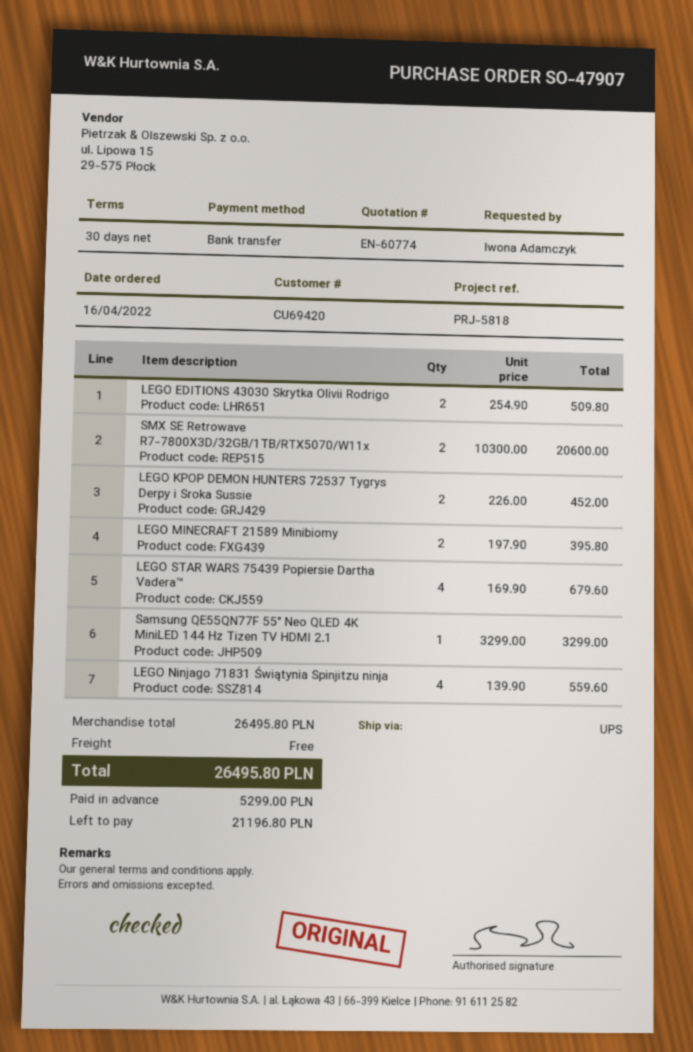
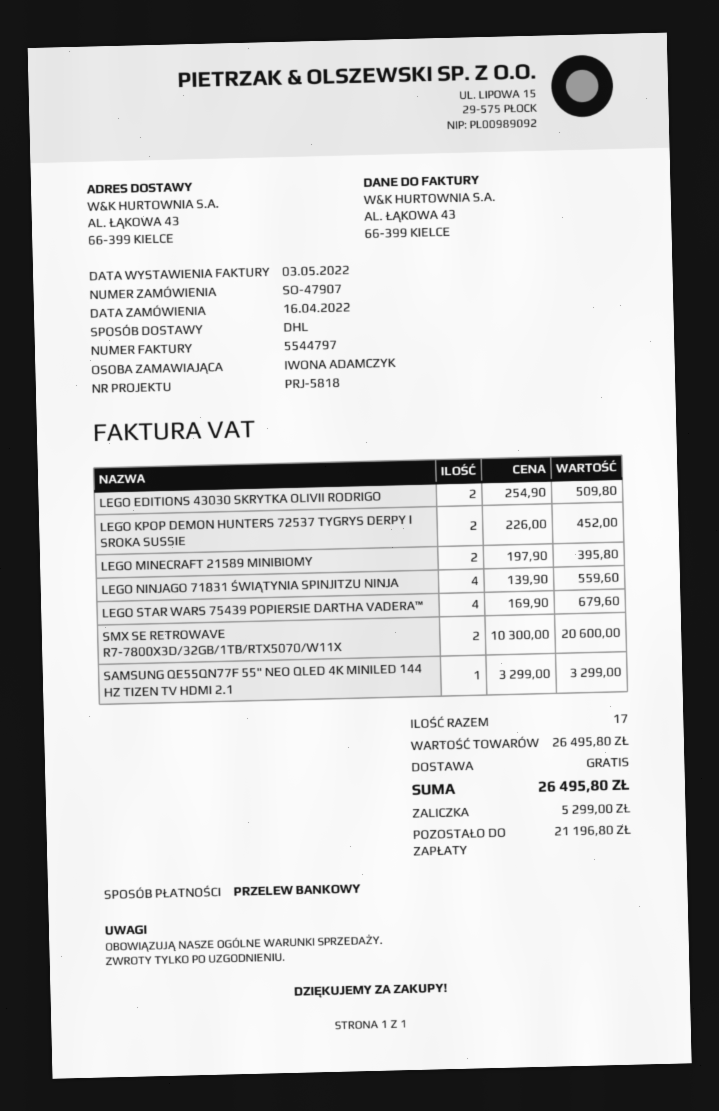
shipping method: UPS -> DHL

